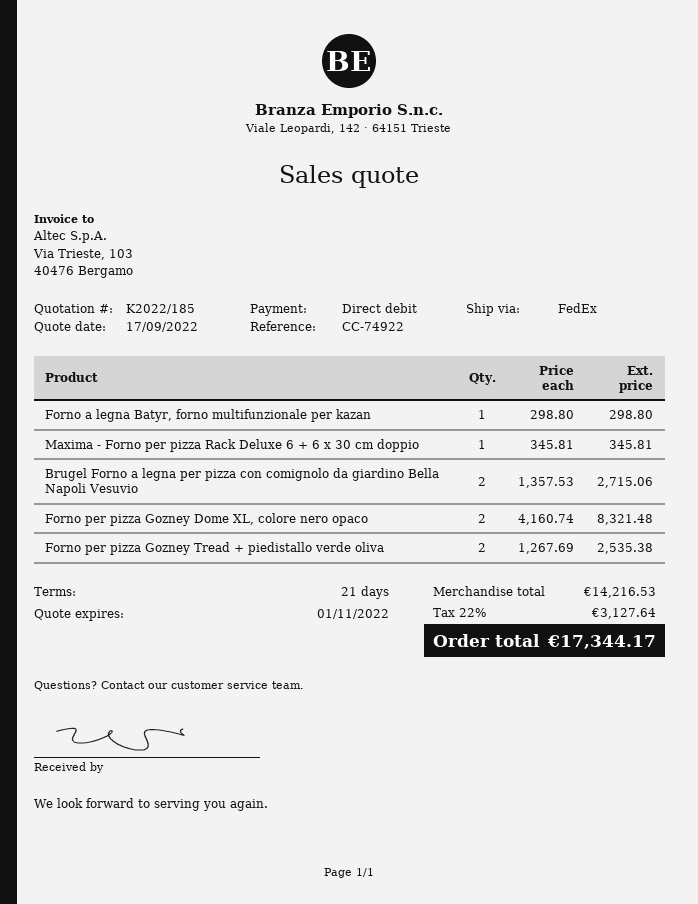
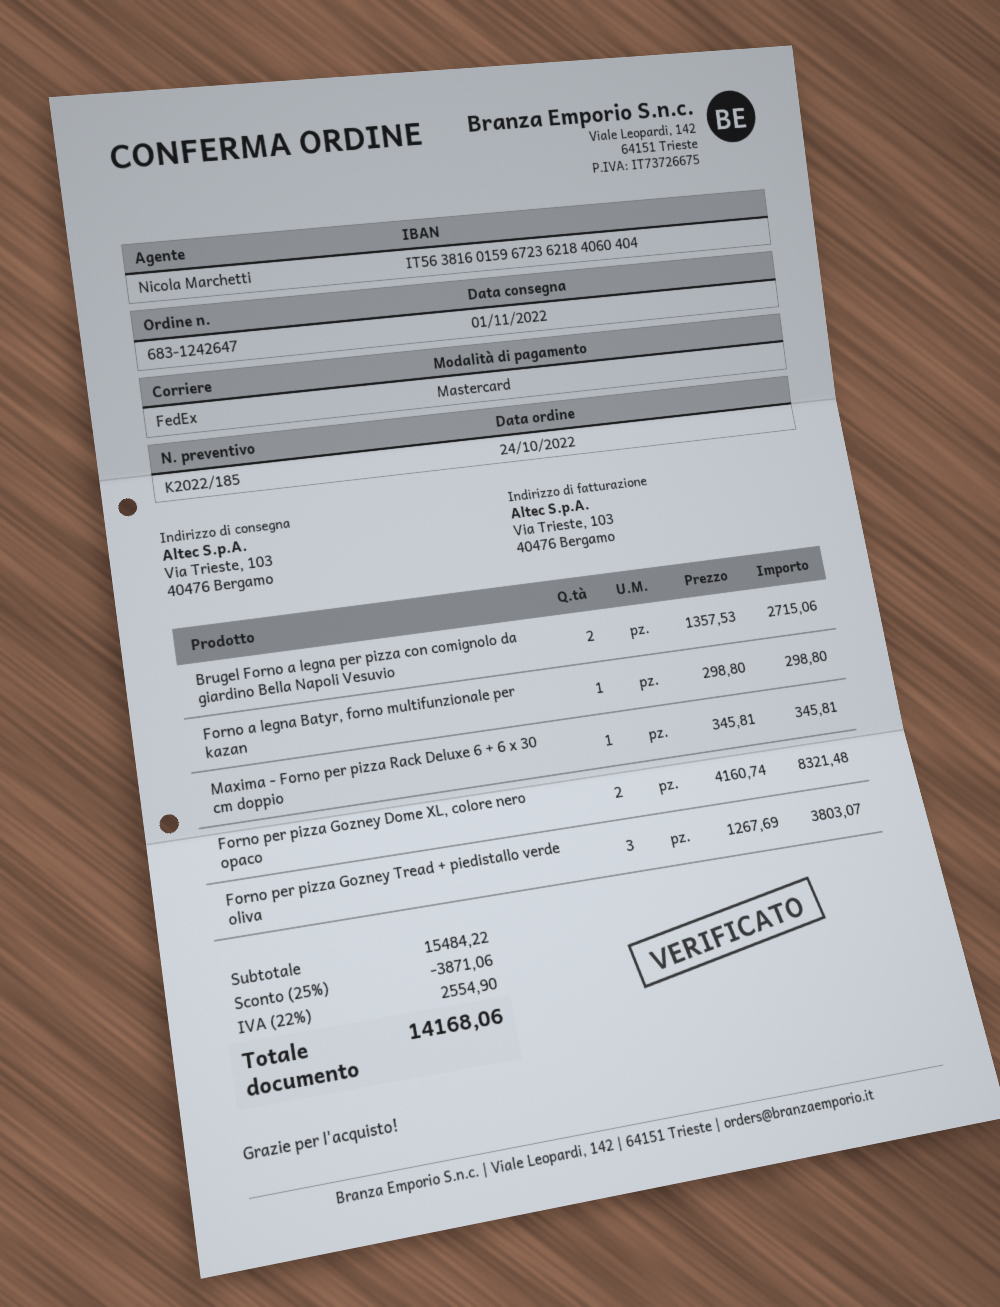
payment method: direct debit -> Mastercard
Forno per pizza Gozney Tread + piedistallo verde oliva: 2 x 1267.69 = 2535.38 -> 3 x 1267.69 = 3803.07
subtotal: 14216.53 -> 15484.22
discount: none -> 25% = 3871.06
tax: 22% = 3127.64 -> 22% = 2554.90
total: 17344.17 -> 14168.06

